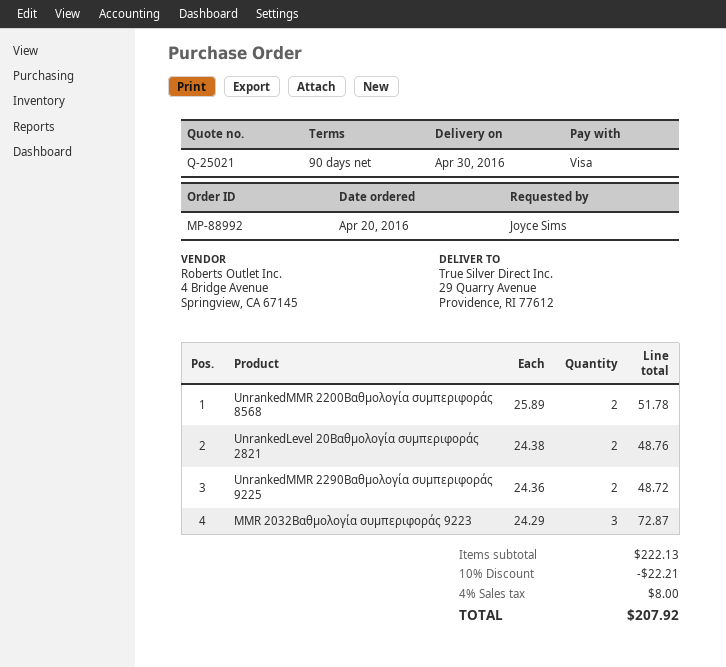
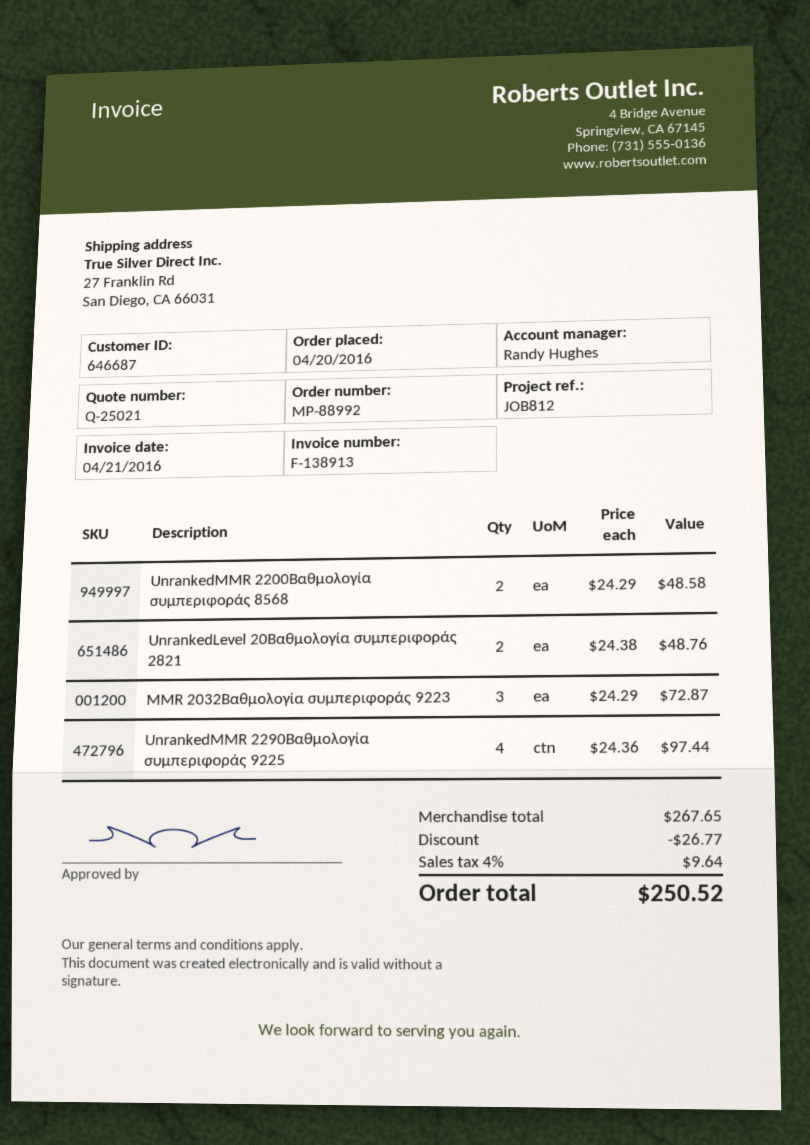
ship to: 29 Quarry Avenue, Providence, RI 77612 -> 27 Franklin Rd, San Diego, CA 66031
UnrankedMMR 2200Βαθμολογία συμπεριφοράς 8568: 2 x 25.89 = 51.78 -> 2 x 24.29 = 48.58
UnrankedMMR 2290Βαθμολογία συμπεριφοράς 9225: 2 x 24.36 = 48.72 -> 4 x 24.36 = 97.44
subtotal: 222.13 -> 267.65
discount: 22.21 -> 26.77
tax: 4% = 8.00 -> 4% = 9.64
total: 207.92 -> 250.52

